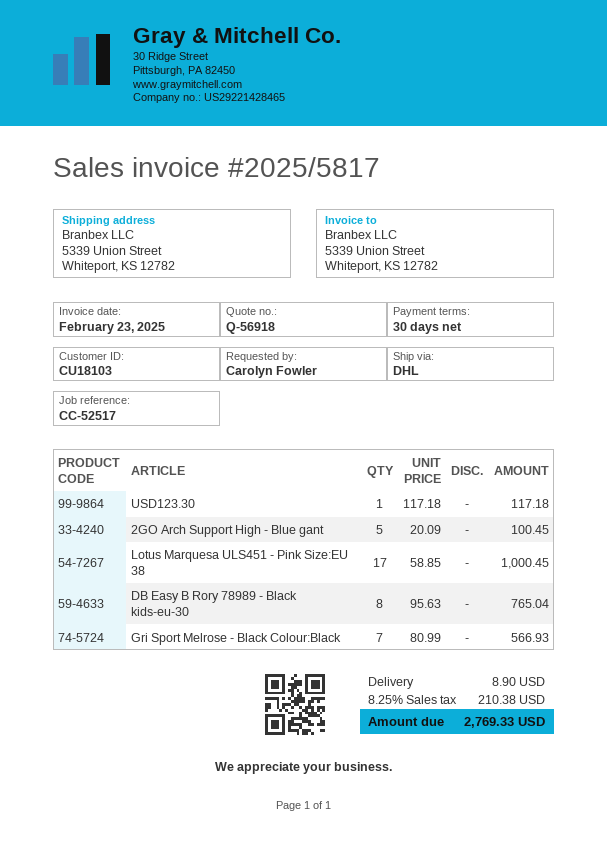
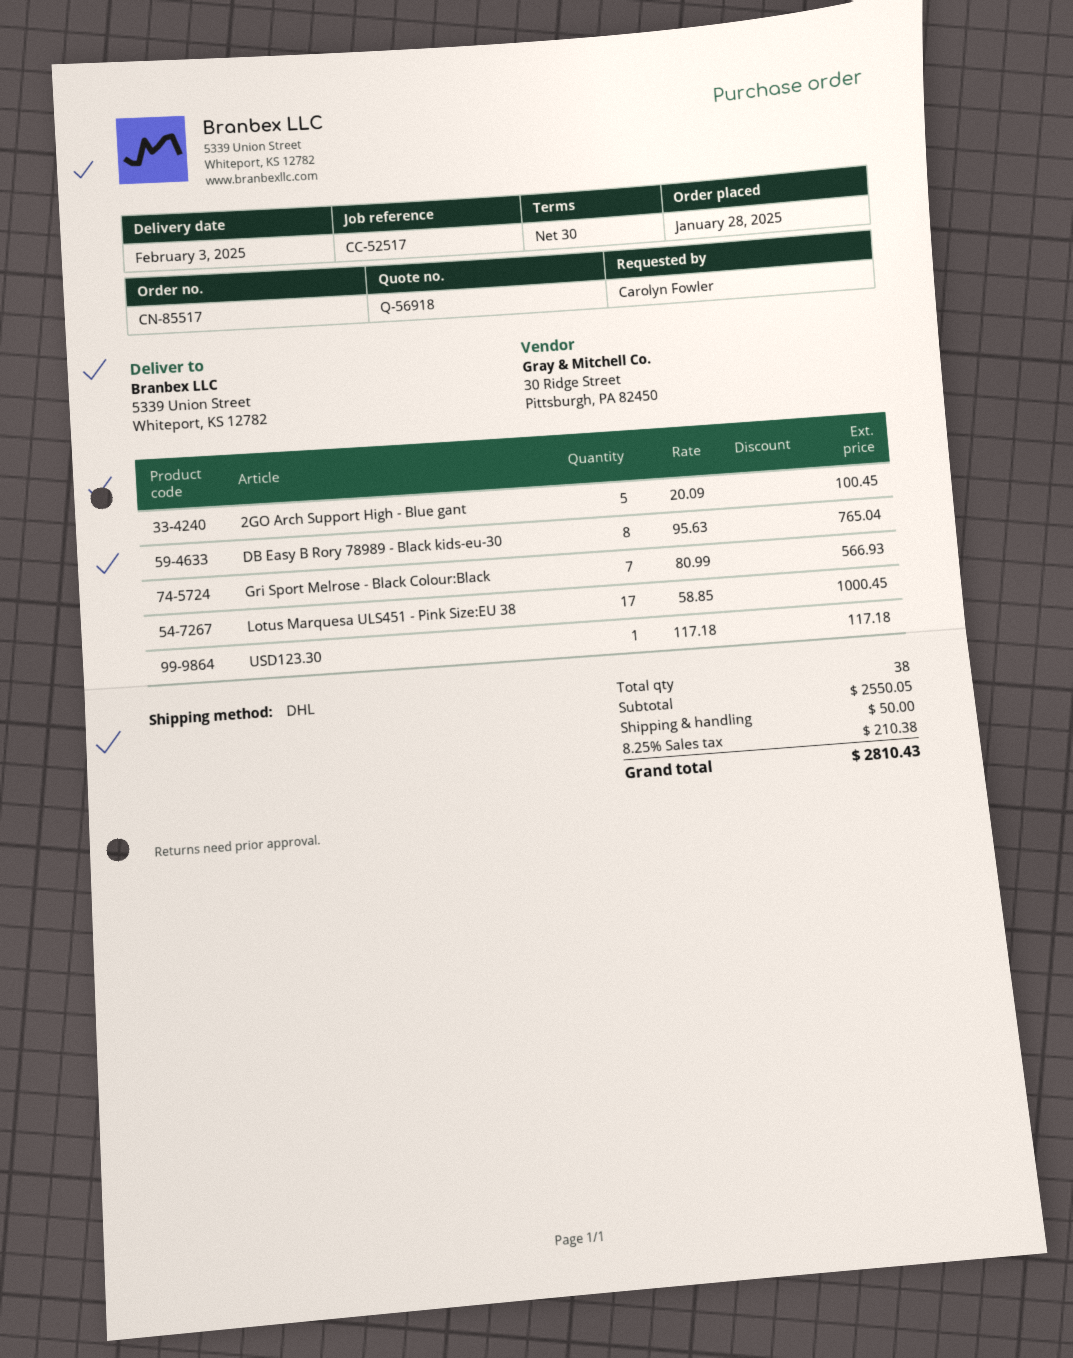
shipping: 8.90 -> 50.00
total: 2769.33 -> 2810.43

